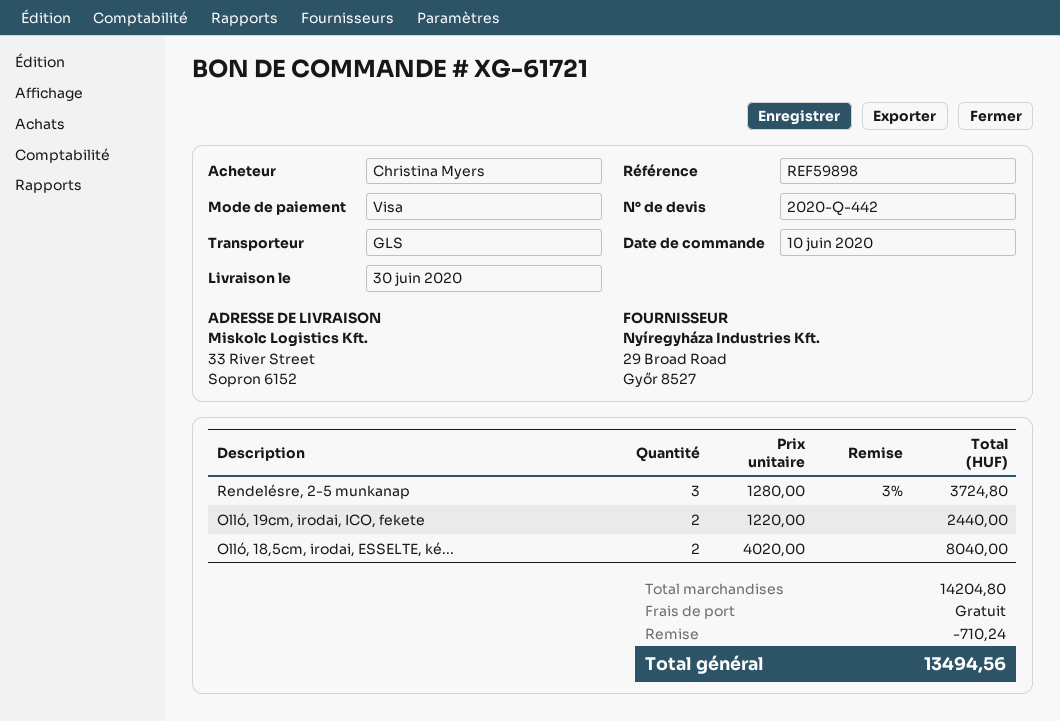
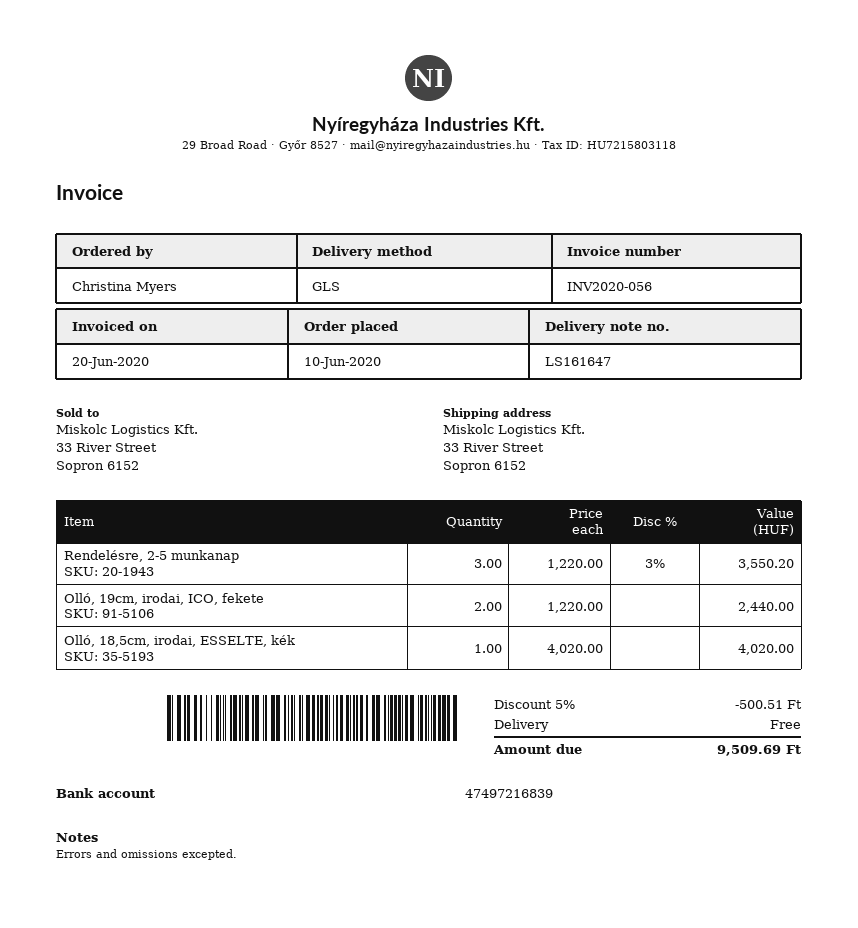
Rendelésre, 2-5 munkanap: 3 x 1280.00 - 3% = 3724.80 -> 3 x 1220.00 - 3% = 3550.20
Olló, 18,5cm, irodai, ESSELTE, ké...: 2 x 4020.00 = 8040.00 -> 1 x 4020.00 = 4020.00
discount: 710.24 -> 500.51
total: 13494.56 -> 9509.69

